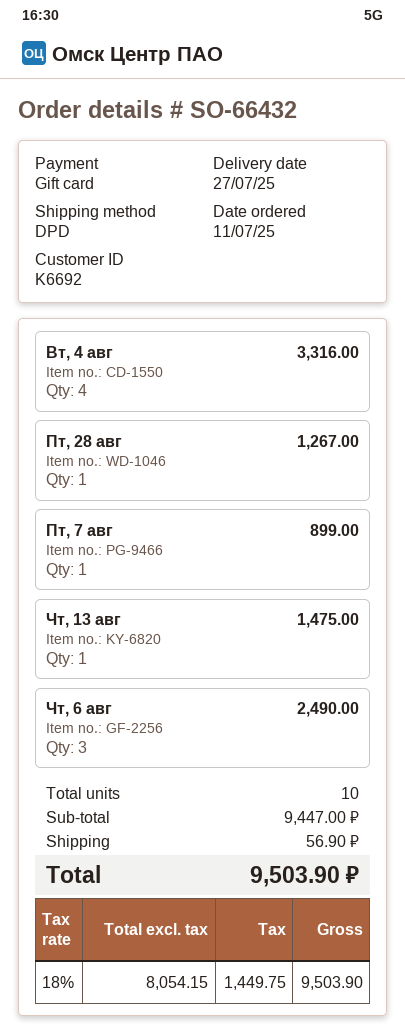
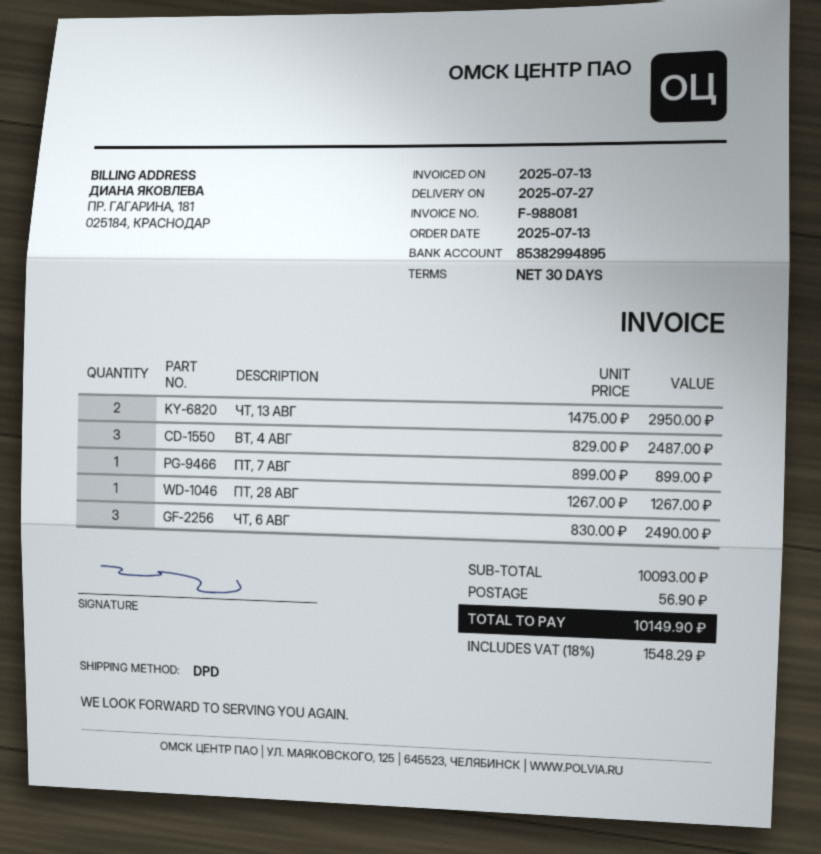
order date: 2025-07-11 -> 2025-07-13
Вт, 4 авг: 4 for 3316.00 -> 3 for 2487.00
Чт, 13 авг: 1 for 1475.00 -> 2 for 2950.00
subtotal: 9447.00 -> 10093.00
tax: 18% = 1449.75 -> 18% = 1548.29
total: 9503.90 -> 10149.90

